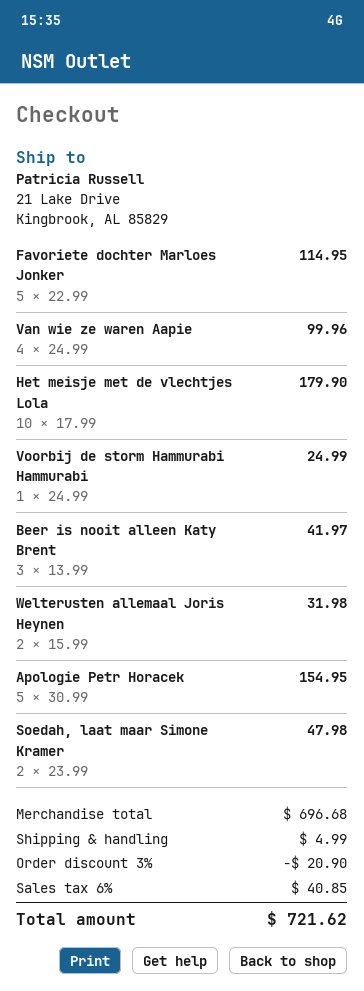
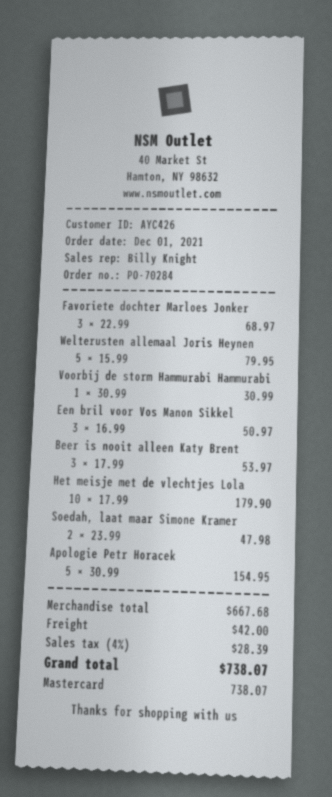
Favoriete dochter Marloes Jonker: 5 x 22.99 = 114.95 -> 3 x 22.99 = 68.97
Van wie ze waren Aapie: 4 x 24.99 = 99.96 -> none
Voorbij de storm Hammurabi Hammurabi: 1 x 24.99 = 24.99 -> 1 x 30.99 = 30.99
Beer is nooit alleen Katy Brent: 3 x 13.99 = 41.97 -> 3 x 17.99 = 53.97
Welterusten allemaal Joris Heynen: 2 x 15.99 = 31.98 -> 5 x 15.99 = 79.95
Een bril voor Vos Manon Sikkel: none -> 3 x 16.99 = 50.97
subtotal: 696.68 -> 667.68
discount: 3% = 20.90 -> none
shipping: 4.99 -> 42.00
tax: 6% = 40.85 -> 4% = 28.39
total: 721.62 -> 738.07

